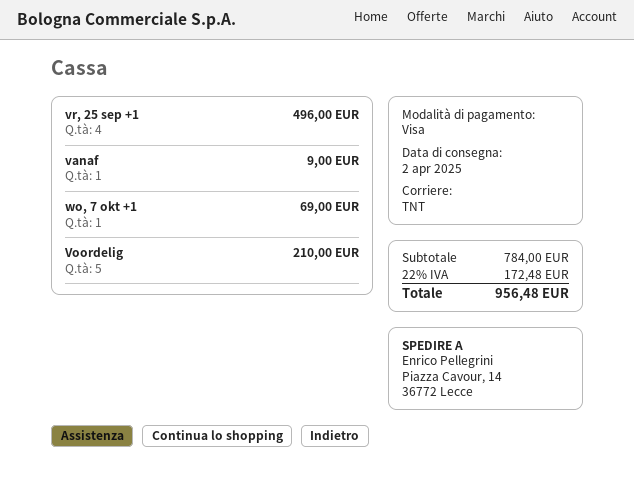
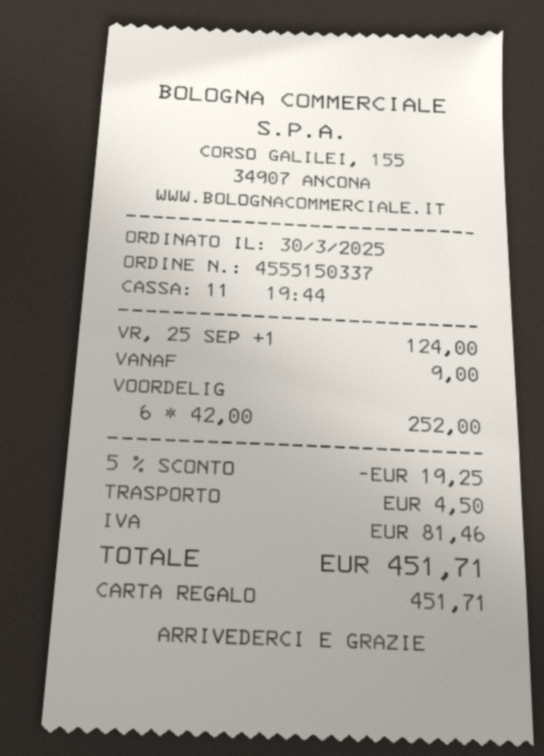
payment method: Visa -> gift card
vr, 25 sep +1: 4 for 496.00 -> 1 for 124.00
wo, 7 okt +1: 1 for 69.00 -> none
Voordelig: 5 for 210.00 -> 6 for 252.00
discount: none -> 5% = 19.25
shipping: none -> 4.50
tax: 172.48 -> 81.46
total: 956.48 -> 451.71

